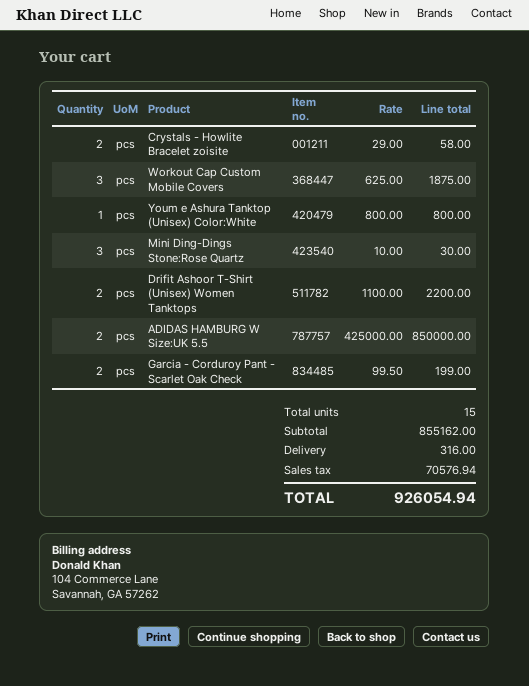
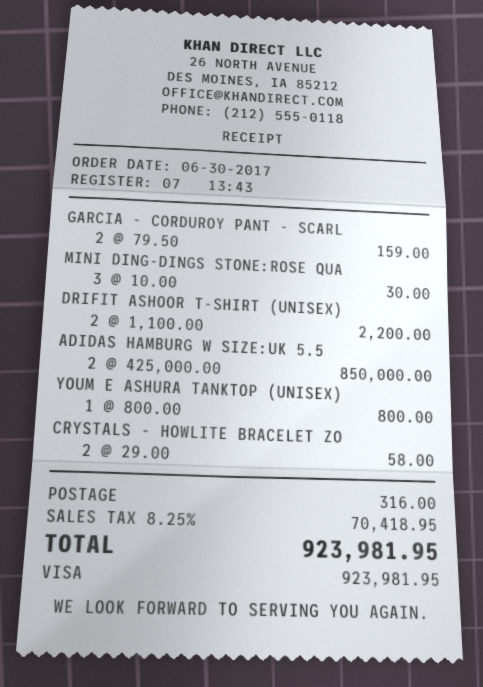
Workout Cap Custom Mobile Covers: 3 x 625.00 = 1875.00 -> none
Garcia - Corduroy Pant - Scarlet Oak Check: 2 x 99.50 = 199.00 -> 2 x 79.50 = 159.00
tax: 70576.94 -> 70418.95
total: 926054.94 -> 923981.95

